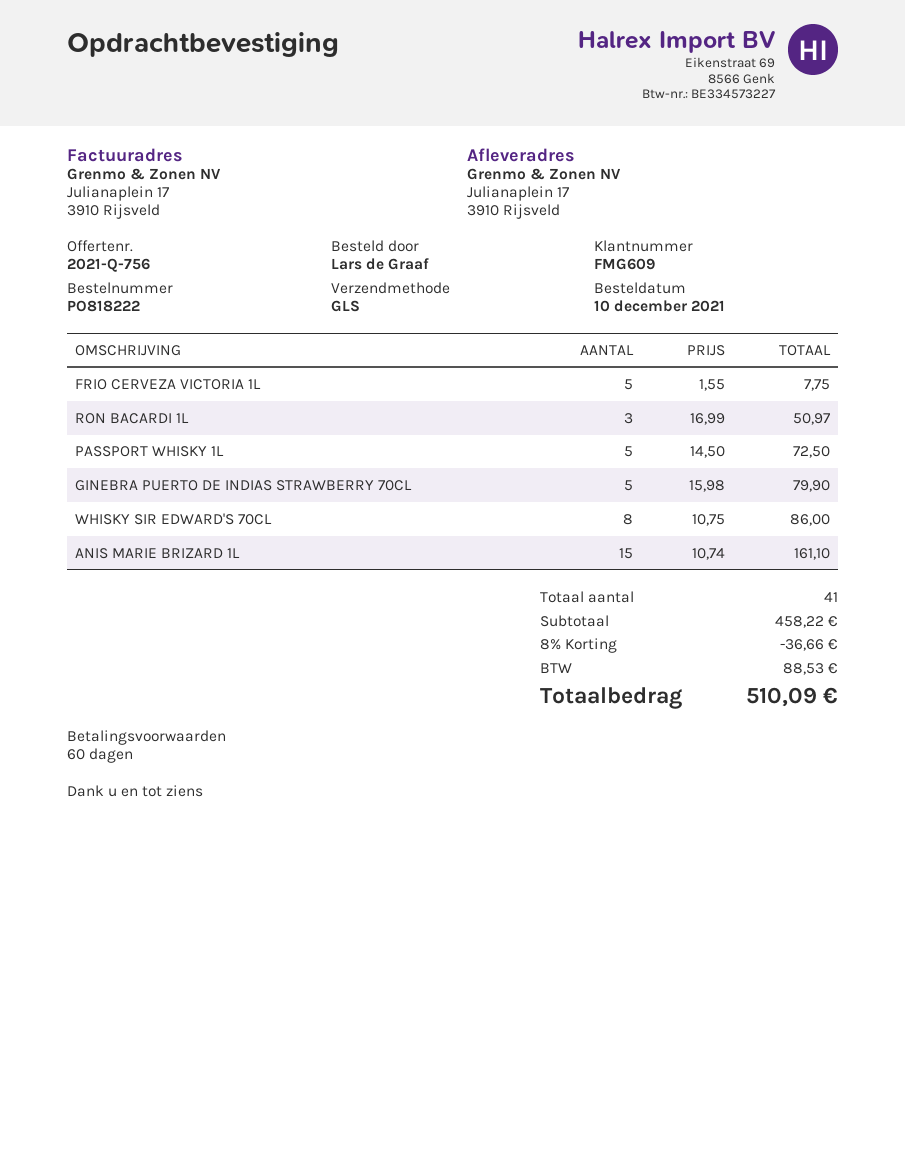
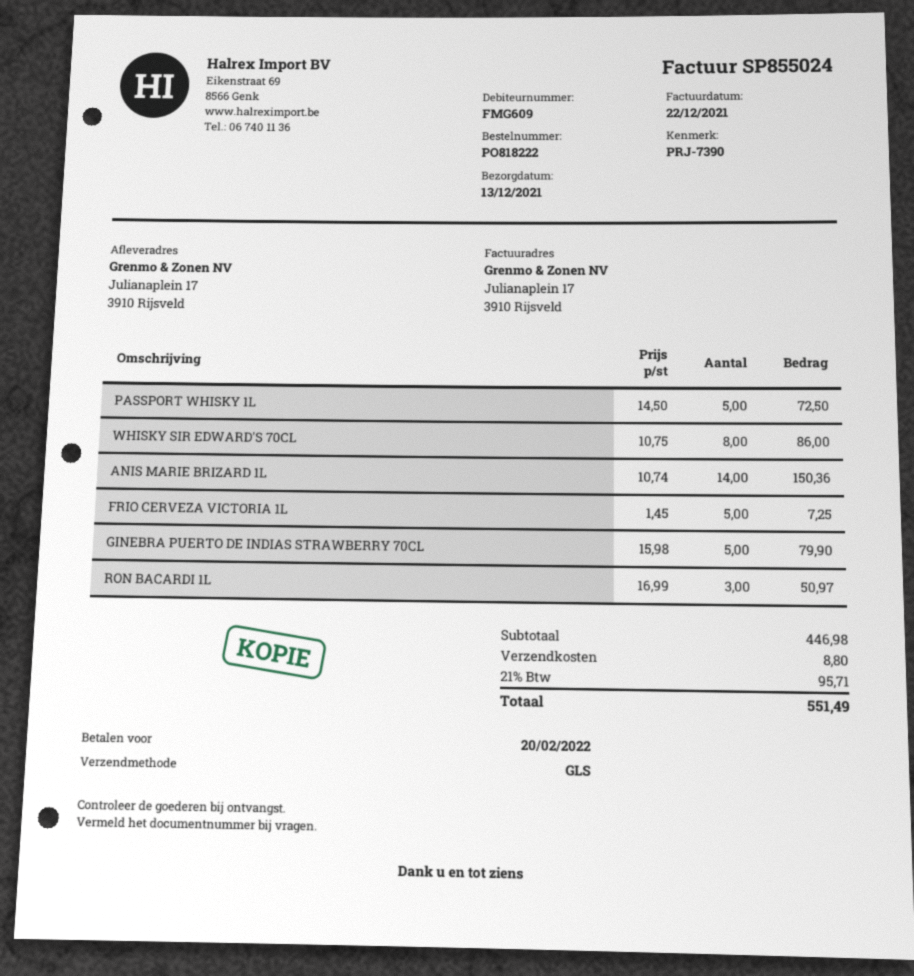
FRIO CERVEZA VICTORIA 1L: 5 x 1.55 = 7.75 -> 5 x 1.45 = 7.25
ANIS MARIE BRIZARD 1L: 15 x 10.74 = 161.10 -> 14 x 10.74 = 150.36
subtotal: 458.22 -> 446.98
discount: 8% = 36.66 -> none
shipping: none -> 8.80
tax: 88.53 -> 95.71
total: 510.09 -> 551.49

